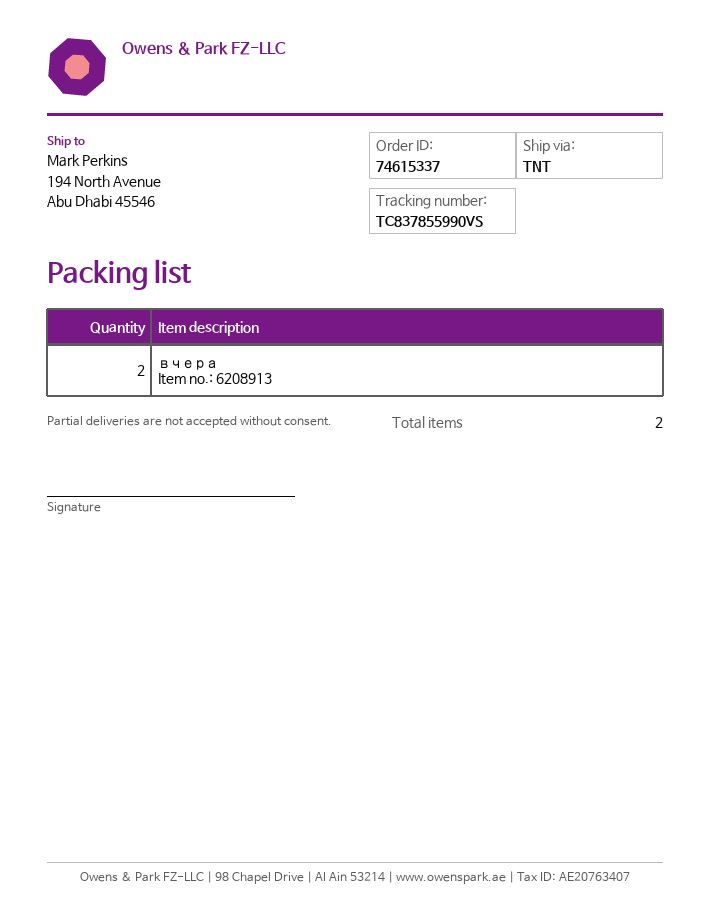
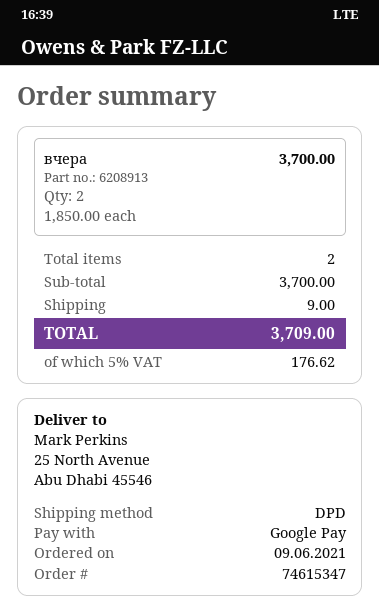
order number: 74615337 -> 74615347
shipping method: TNT -> DPD
ship to: 194 North Avenue, Abu Dhabi 45546 -> 25 North Avenue, Abu Dhabi 45546

